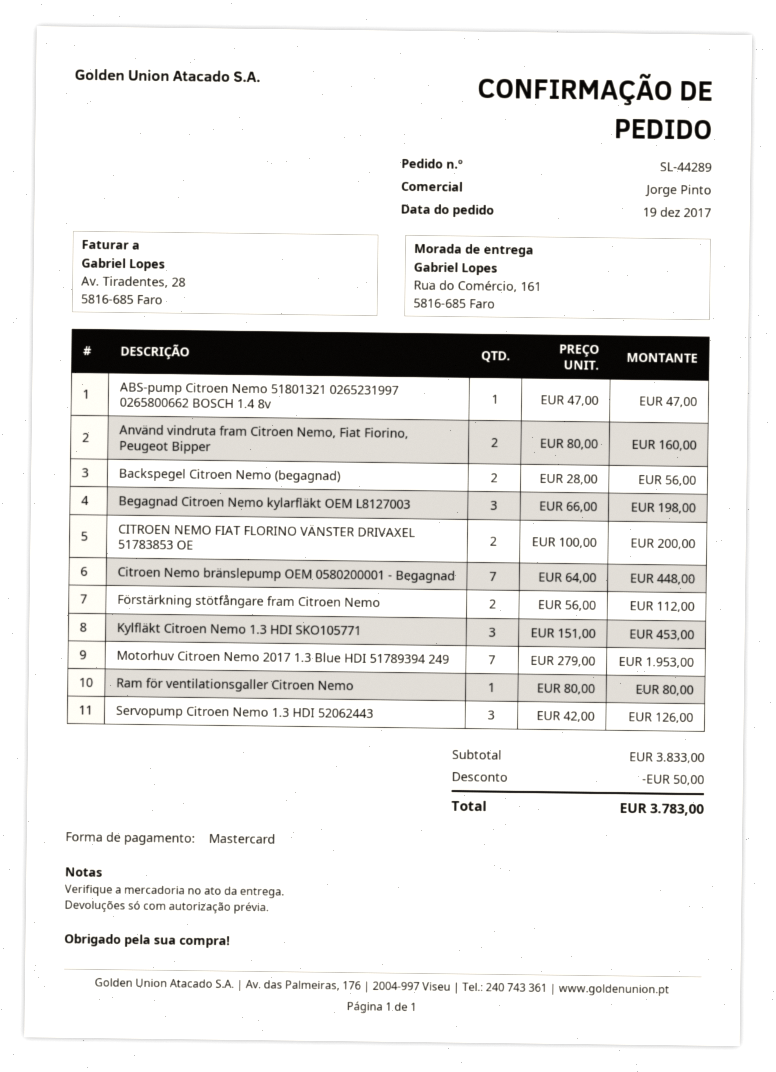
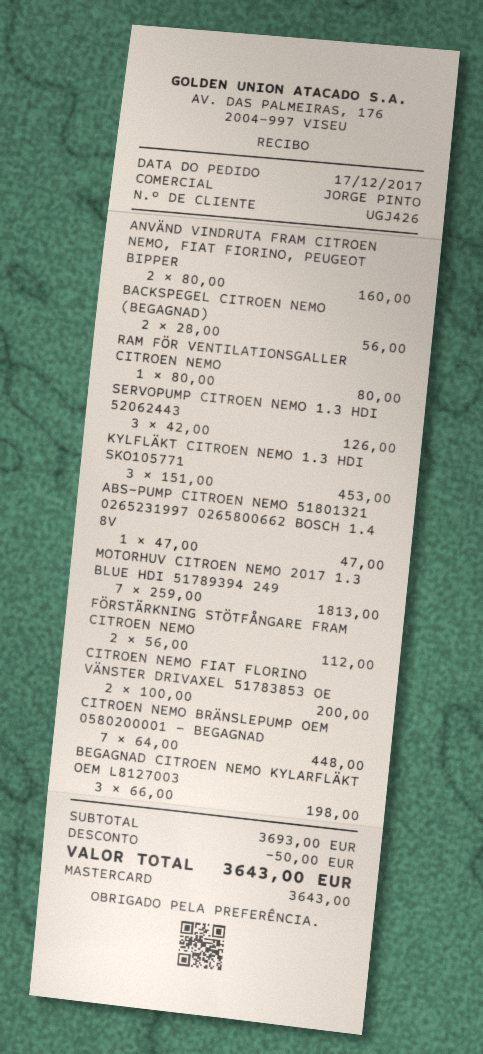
order date: 2017-12-19 -> 2017-12-17
Motorhuv Citroen Nemo 2017 1.3 Blue HDI 51789394 249: 7 x 279.00 = 1953.00 -> 7 x 259.00 = 1813.00
subtotal: 3833.00 -> 3693.00
total: 3783.00 -> 3643.00

